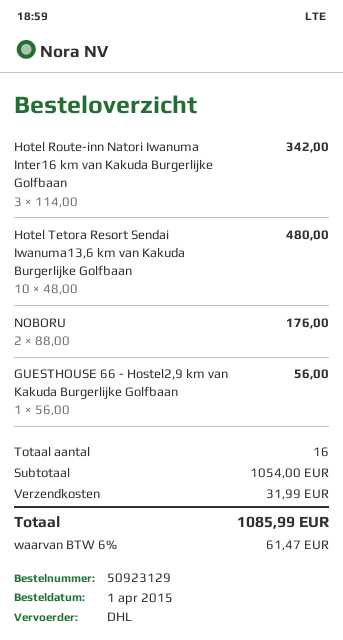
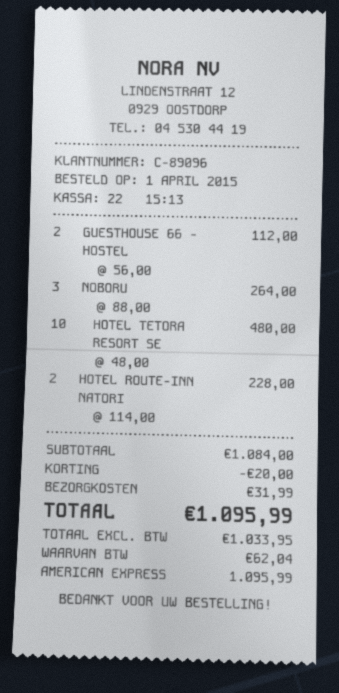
Hotel Route-inn Natori Iwanuma Inter16 km van Kakuda Burgerlijke Golfbaan: 3 x 114.00 = 342.00 -> 2 x 114.00 = 228.00
NOBORU: 2 x 88.00 = 176.00 -> 3 x 88.00 = 264.00
GUESTHOUSE 66 - Hostel2,9 km van Kakuda Burgerlijke Golfbaan: 1 x 56.00 = 56.00 -> 2 x 56.00 = 112.00
subtotal: 1054.00 -> 1084.00
discount: none -> 20.00
tax: 61.47 -> 62.04
total: 1085.99 -> 1095.99

